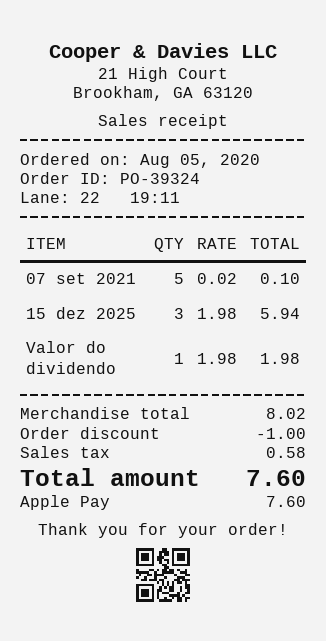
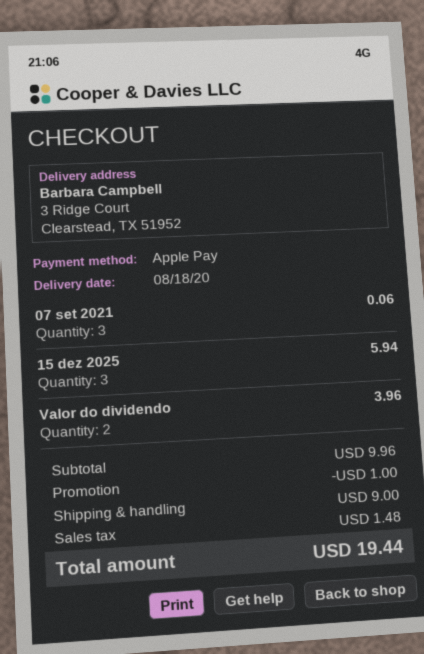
07 set 2021: 5 for 0.10 -> 3 for 0.06
Valor do dividendo: 1 for 1.98 -> 2 for 3.96
subtotal: 8.02 -> 9.96
shipping: none -> 9.00
tax: 0.58 -> 1.48
total: 7.60 -> 19.44

